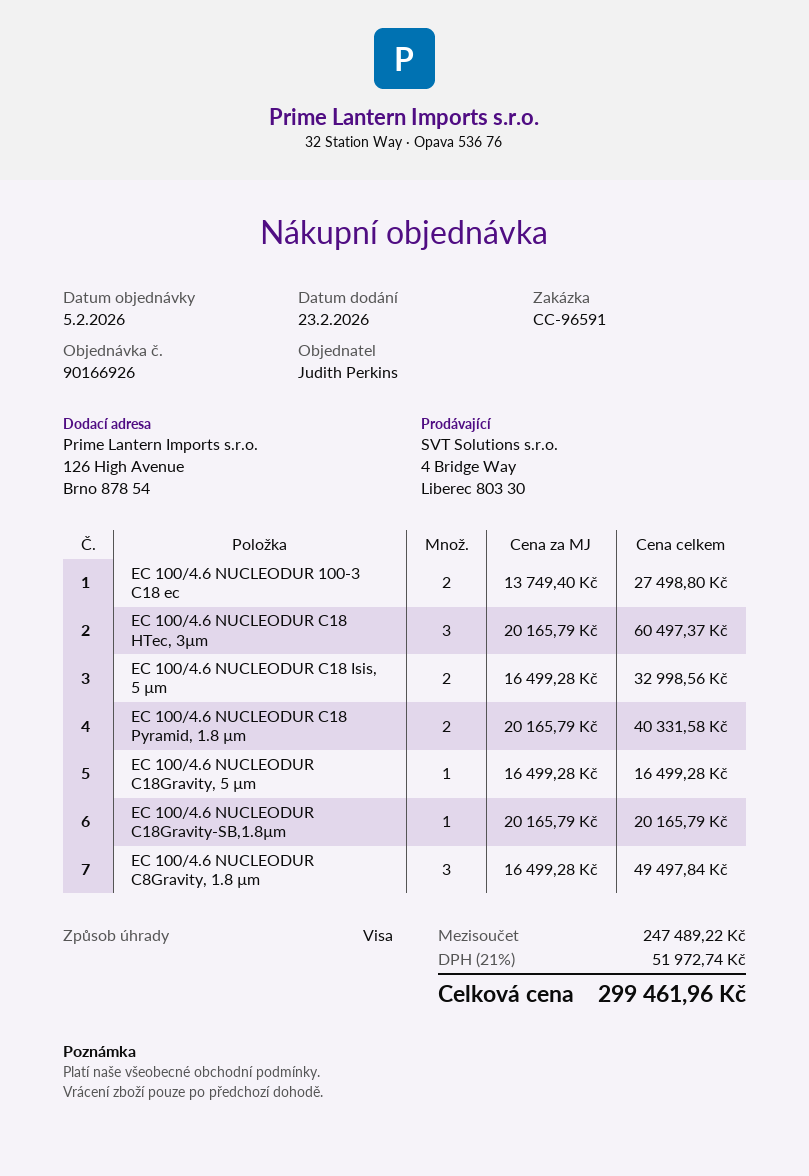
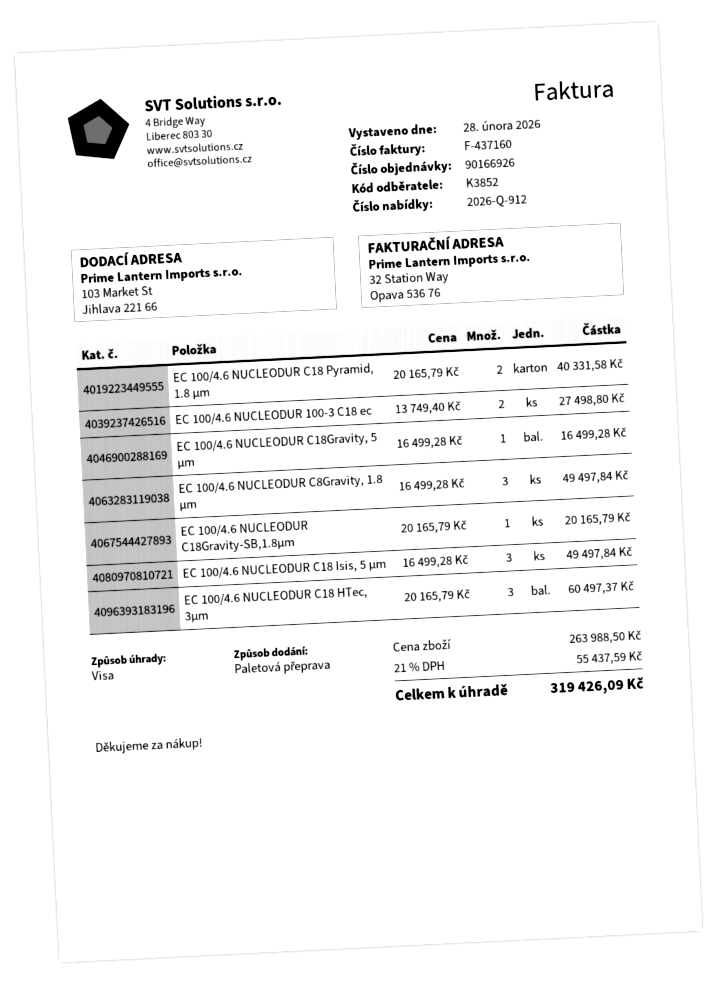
ship to: 126 High Avenue, Brno 878 54 -> 103 Market St, Jihlava 221 66
EC 100/4.6 NUCLEODUR C18 Isis, 5 µm: 2 x 16499.28 = 32998.56 -> 3 x 16499.28 = 49497.84
subtotal: 247489.22 -> 263988.50
tax: 21% = 51972.74 -> 21% = 55437.59
total: 299461.96 -> 319426.09

